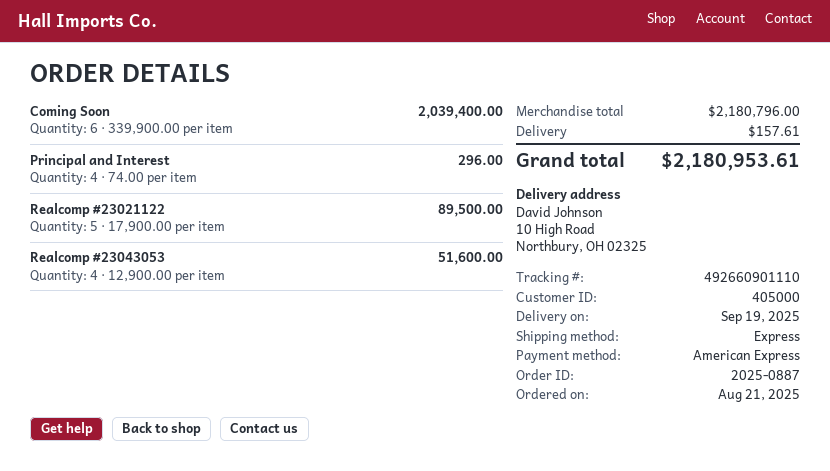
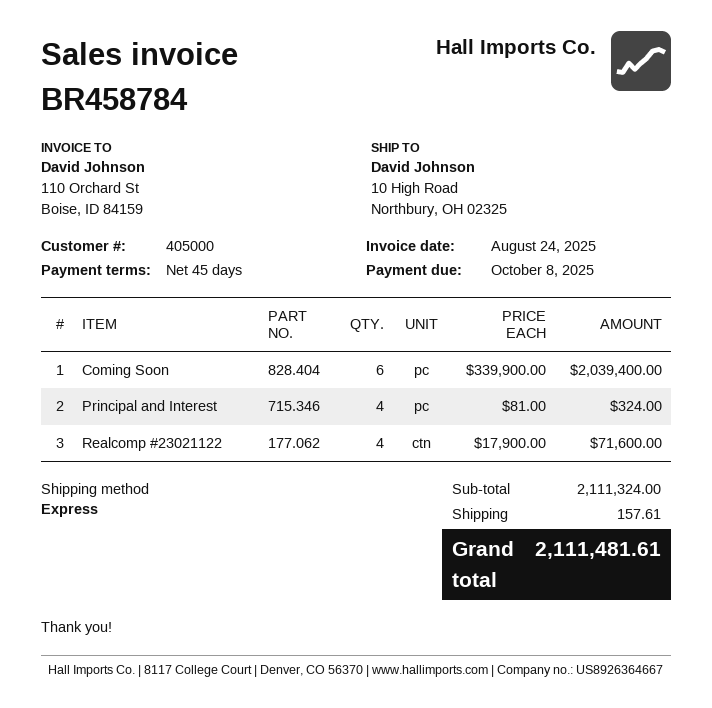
Principal and Interest: 4 x 74.00 = 296.00 -> 4 x 81.00 = 324.00
Realcomp #23021122: 5 x 17900.00 = 89500.00 -> 4 x 17900.00 = 71600.00
Realcomp #23043053: 4 x 12900.00 = 51600.00 -> none
subtotal: 2180796.00 -> 2111324.00
total: 2180953.61 -> 2111481.61

